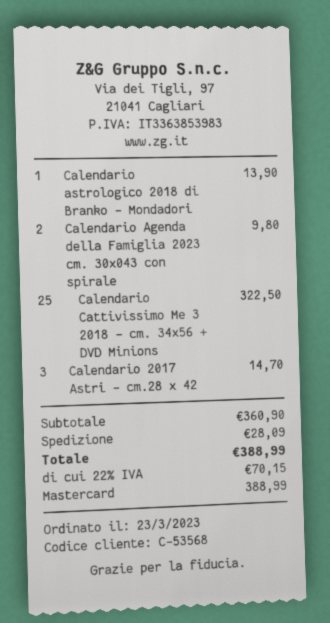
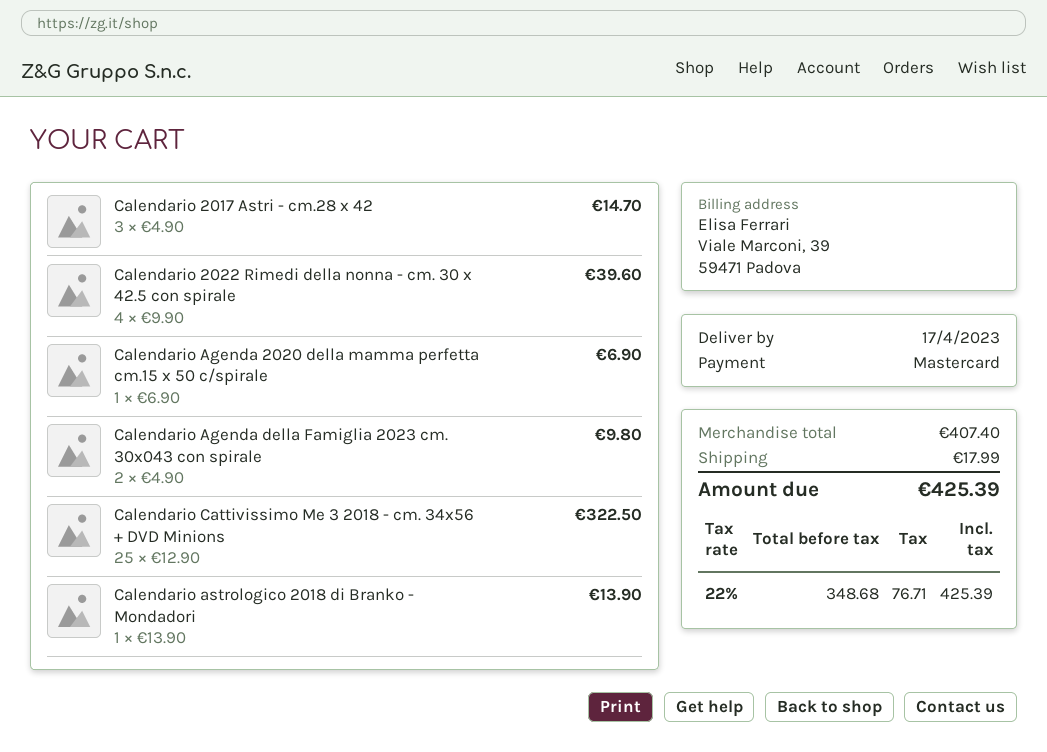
Calendario 2022 Rimedi della nonna - cm. 30 x 42.5 con spirale: none -> 4 for 39.60
Calendario Agenda 2020 della mamma perfetta cm.15 x 50 c/spirale: none -> 1 for 6.90
subtotal: 360.90 -> 407.40
shipping: 28.09 -> 17.99
tax: 22% = 70.15 -> 22% = 76.71
total: 388.99 -> 425.39

